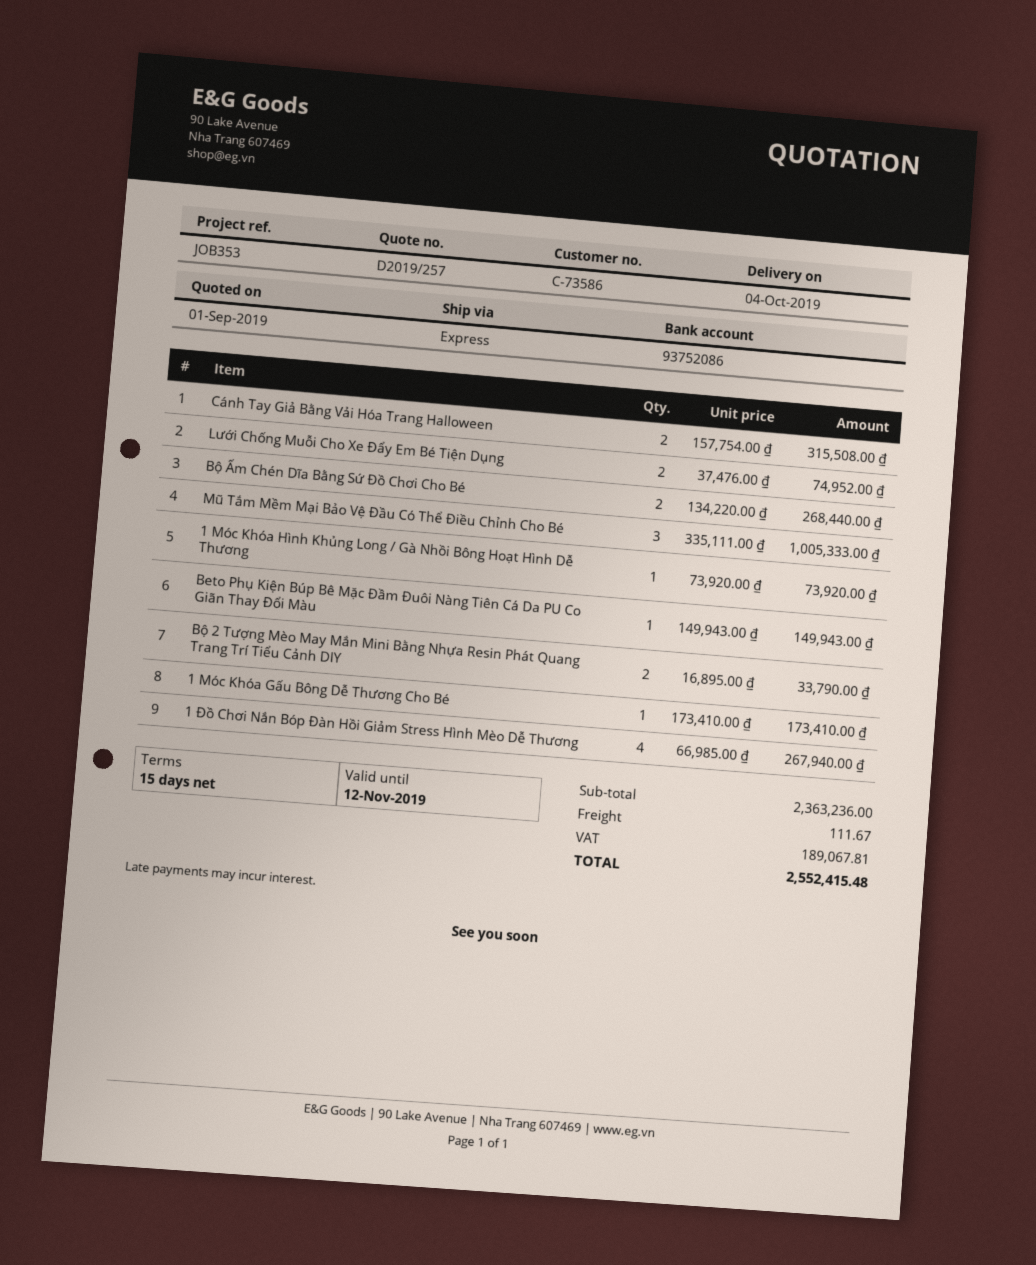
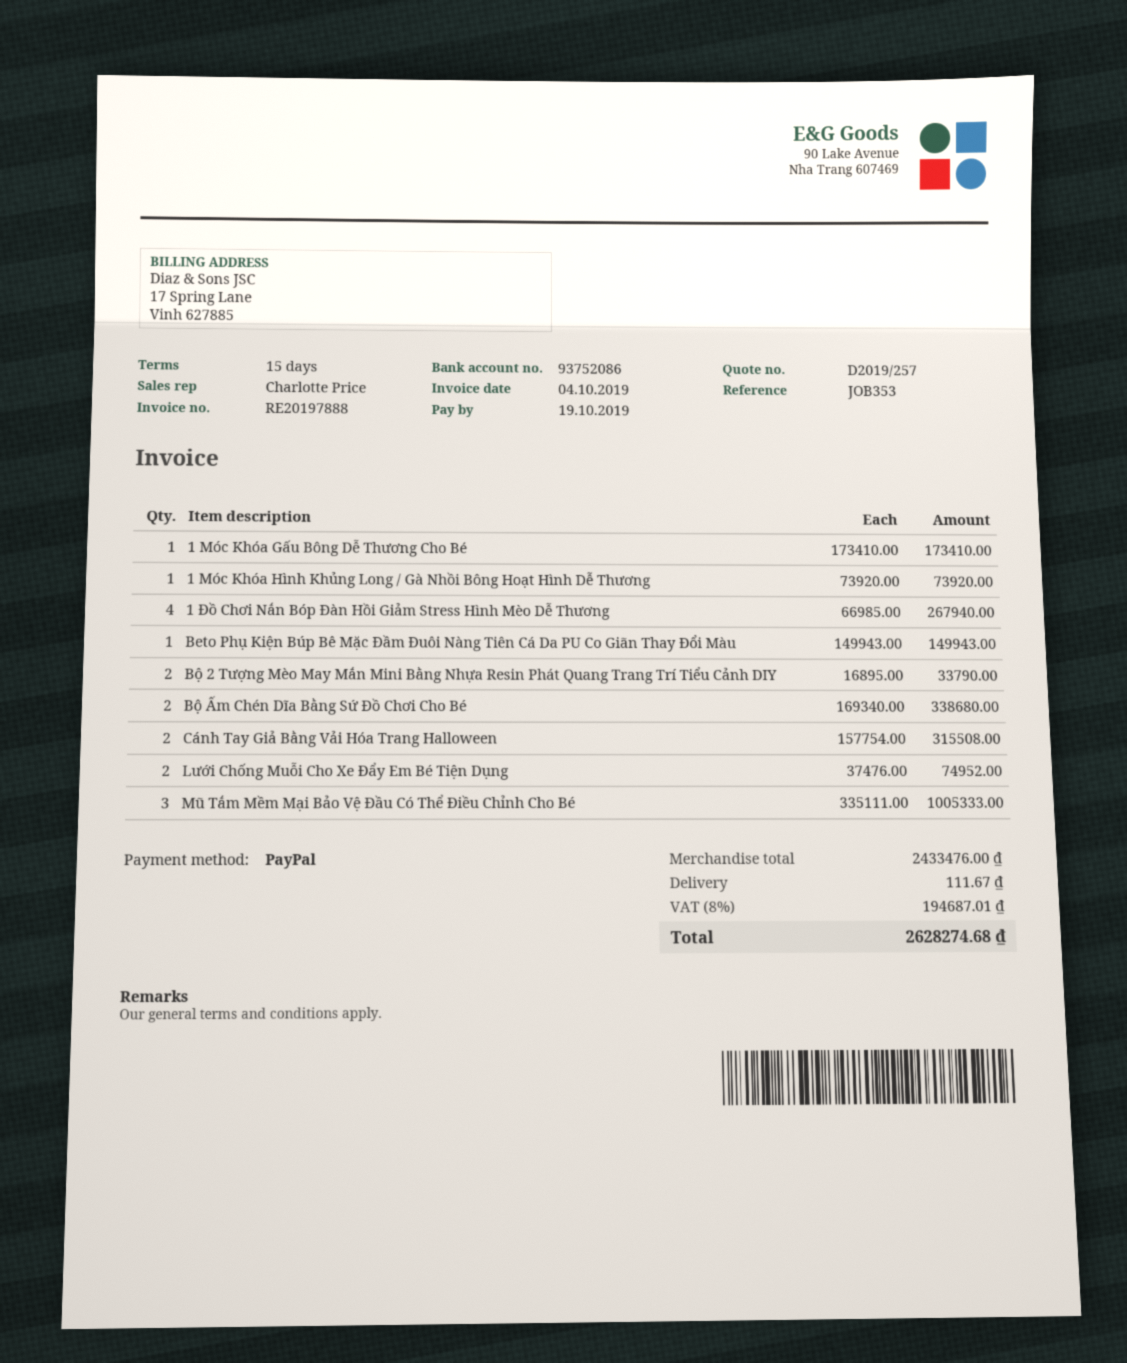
Bộ Ấm Chén Dĩa Bằng Sứ Đồ Chơi Cho Bé: 2 x 134220.00 = 268440.00 -> 2 x 169340.00 = 338680.00
subtotal: 2363236.00 -> 2433476.00
tax: 189067.81 -> 194687.01
total: 2552415.48 -> 2628274.68

